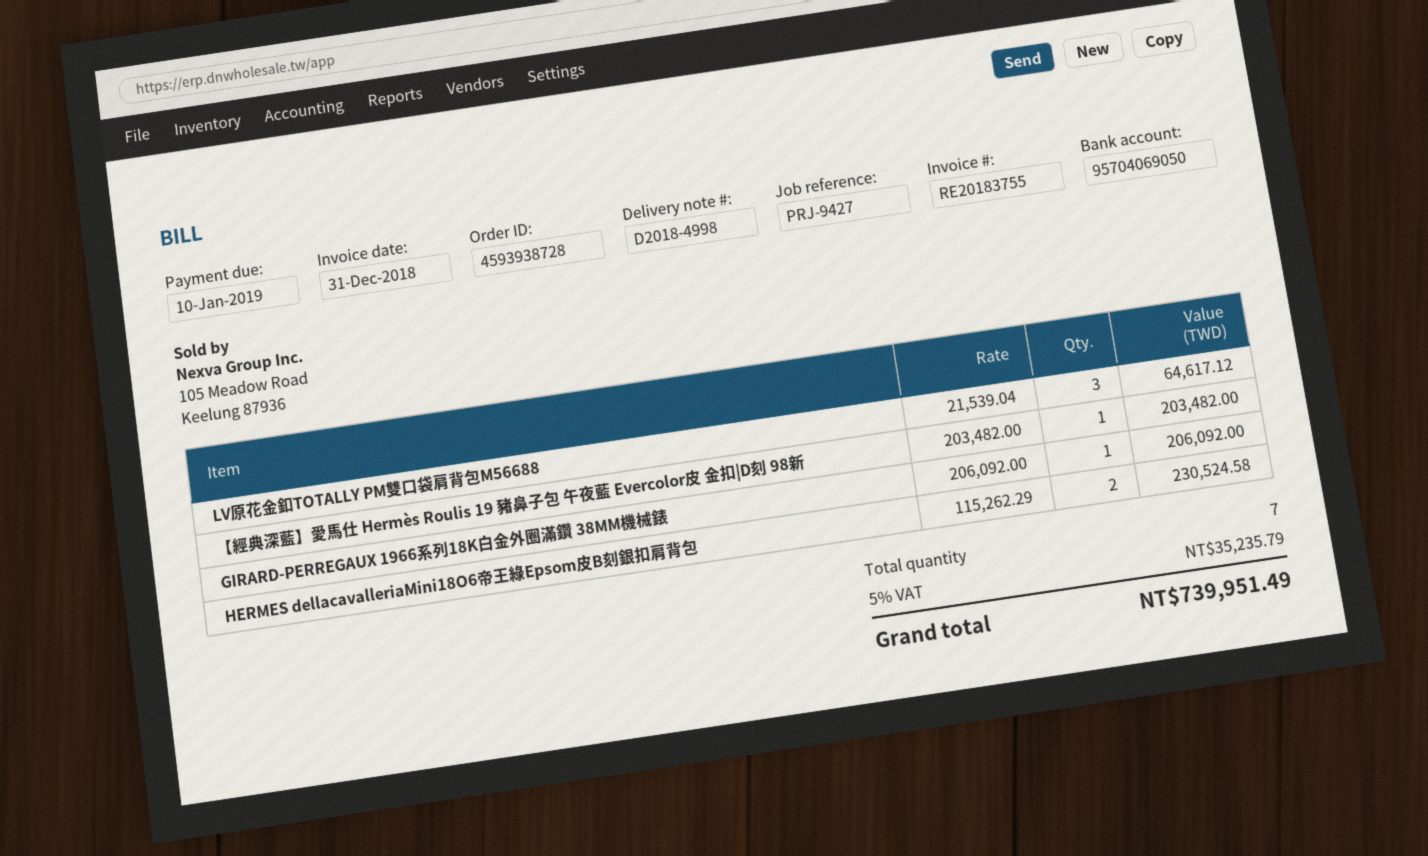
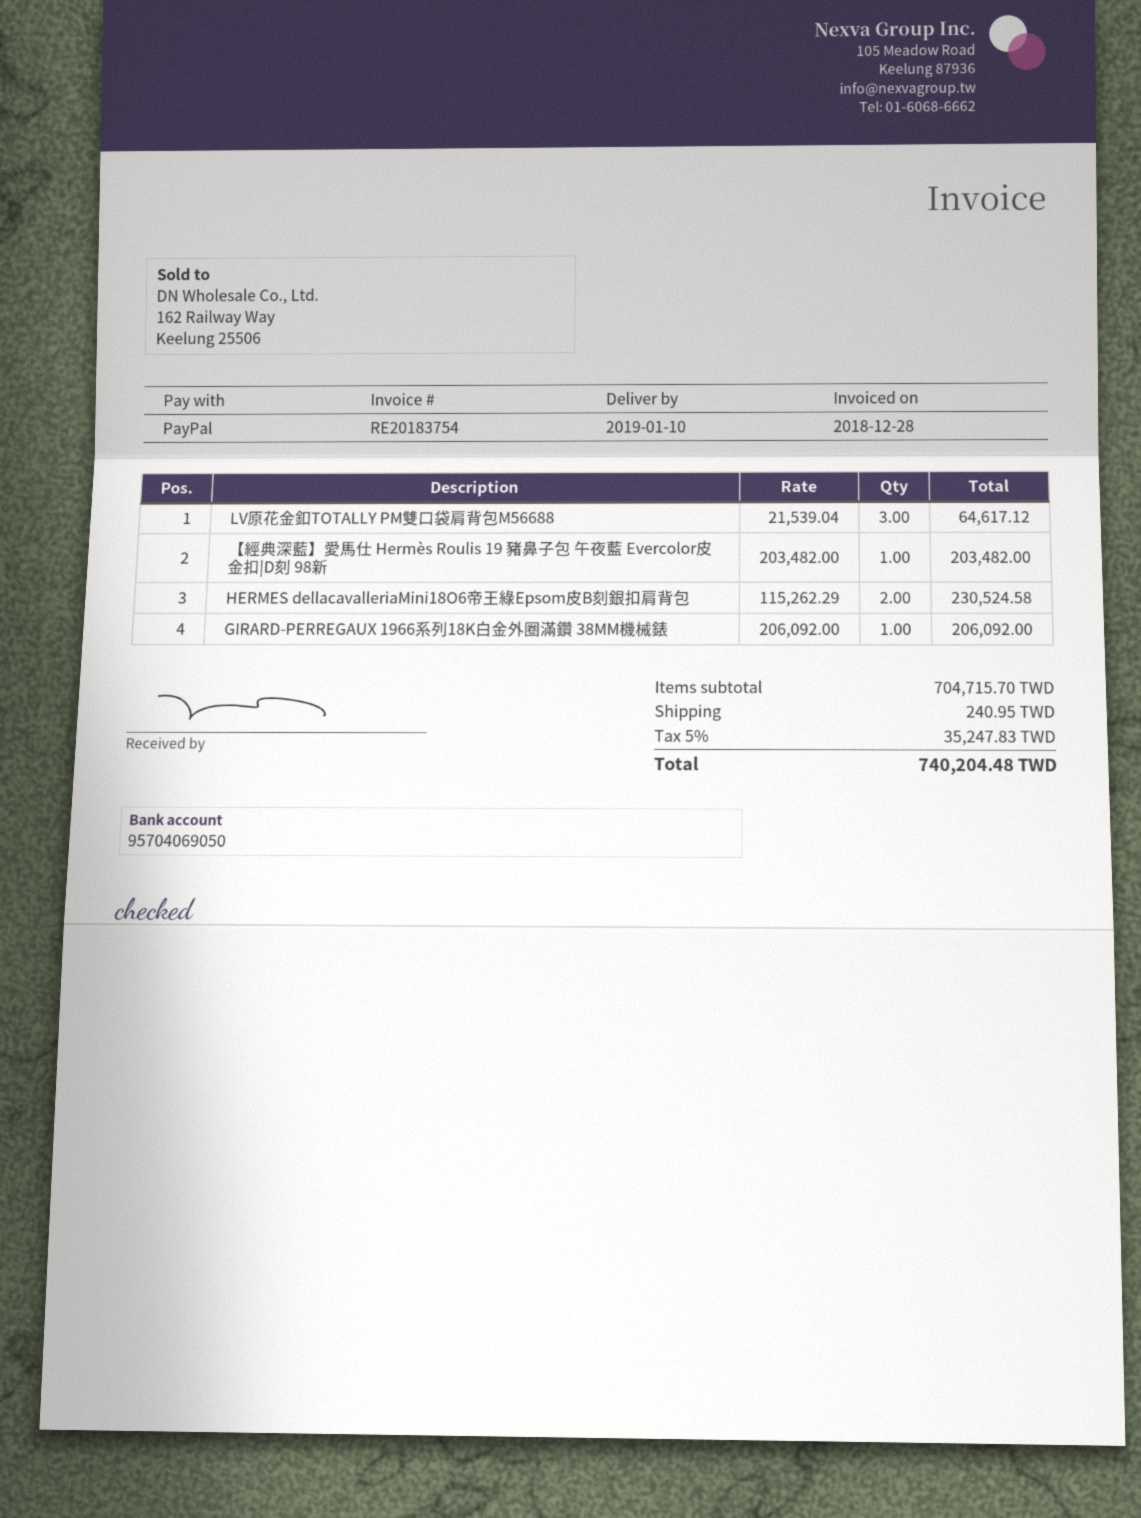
invoice number: RE20183755 -> RE20183754
invoice date: 2018-12-31 -> 2018-12-28
shipping: none -> 240.95
tax: 5% = 35235.79 -> 5% = 35247.83
total: 739951.49 -> 740204.48

